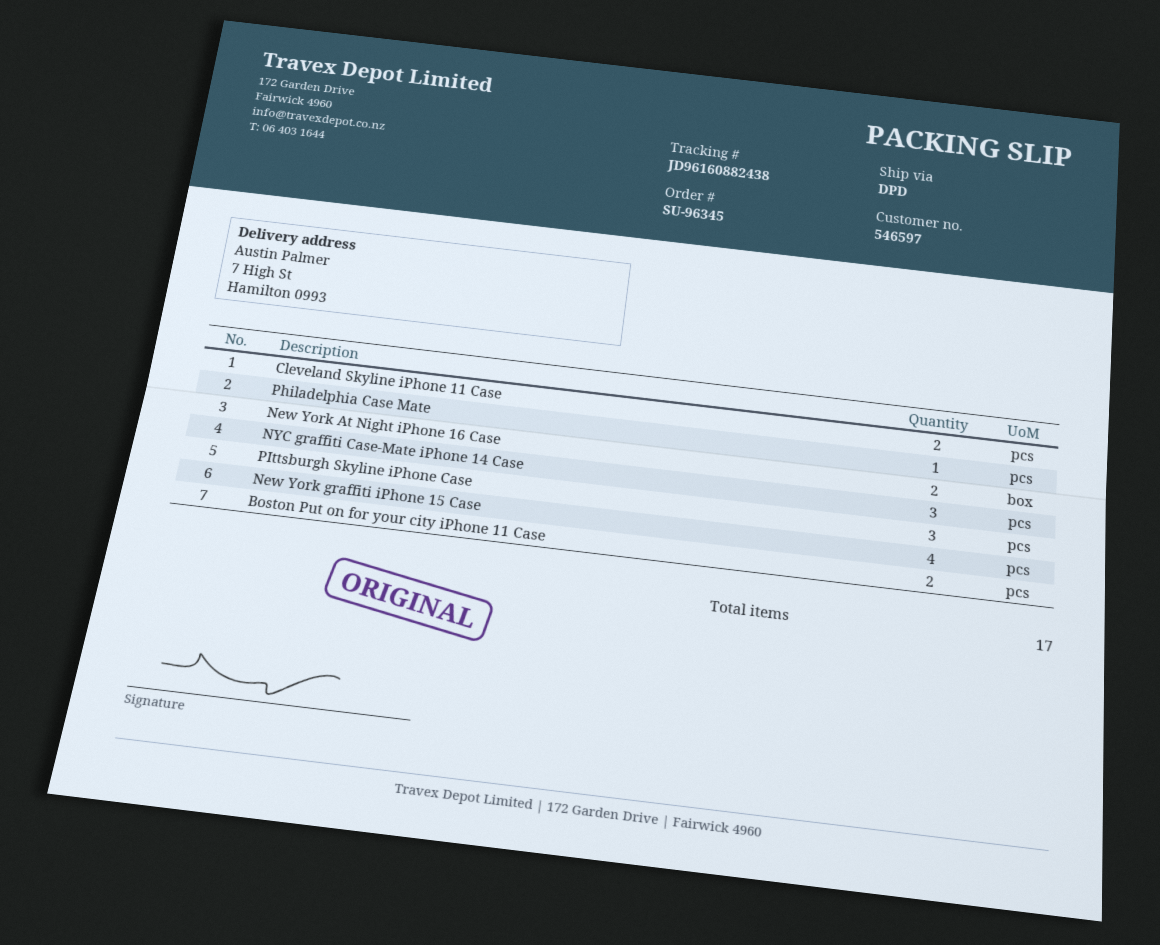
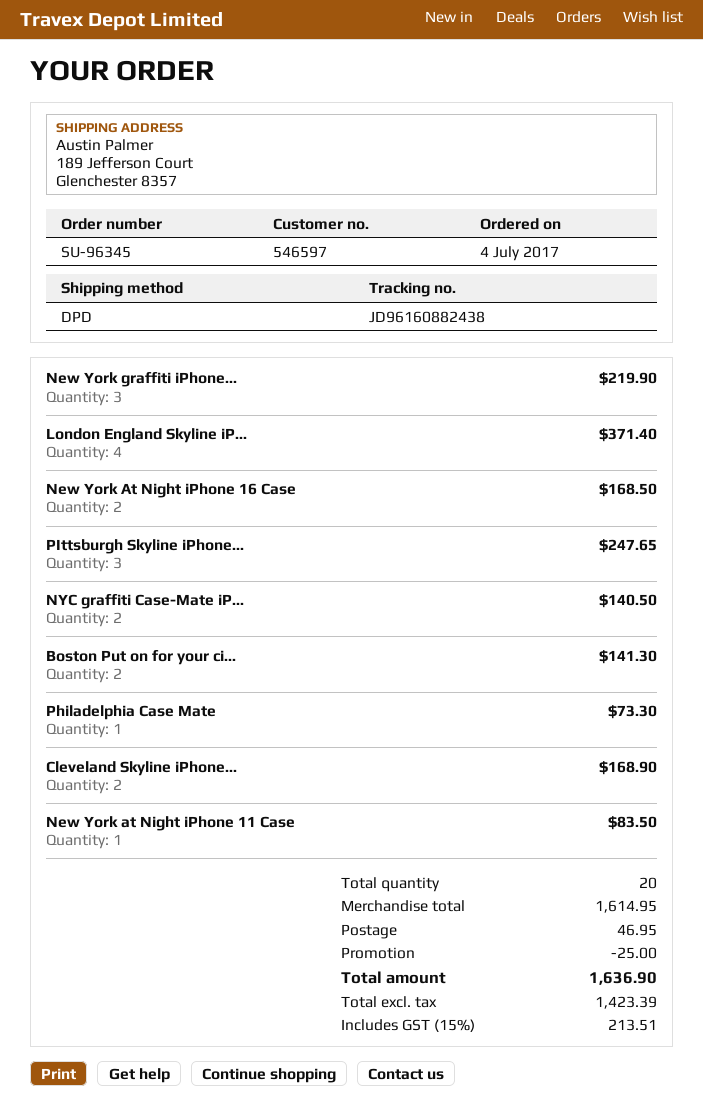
ship to: 7 High St, Hamilton 0993 -> 189 Jefferson Court, Glenchester 8357
NYC graffiti Case-Mate iPhone 14 Case: 3 -> 2
New York graffiti iPhone 15 Case: 4 -> 3
London England Skyline iP...: none -> 4
New York at Night iPhone 11 Case: none -> 1
total quantity: 17 -> 20

